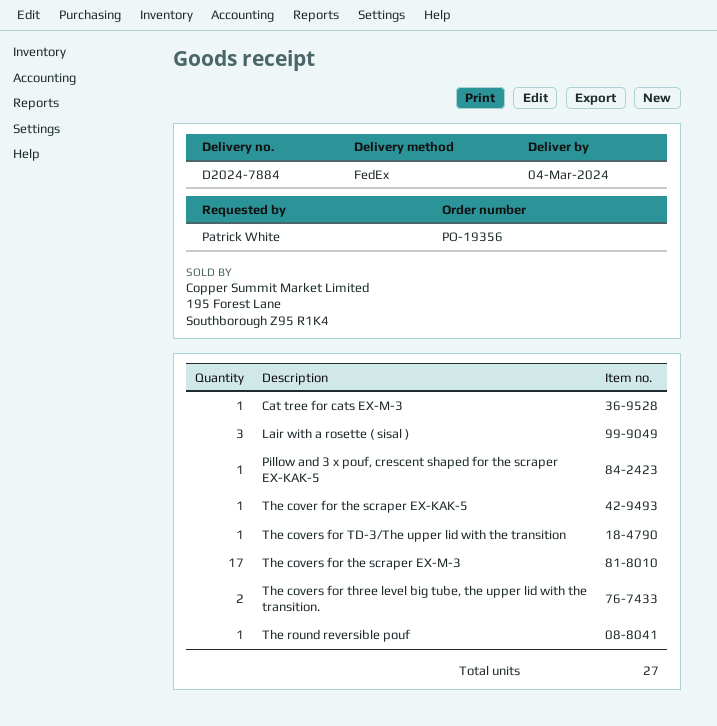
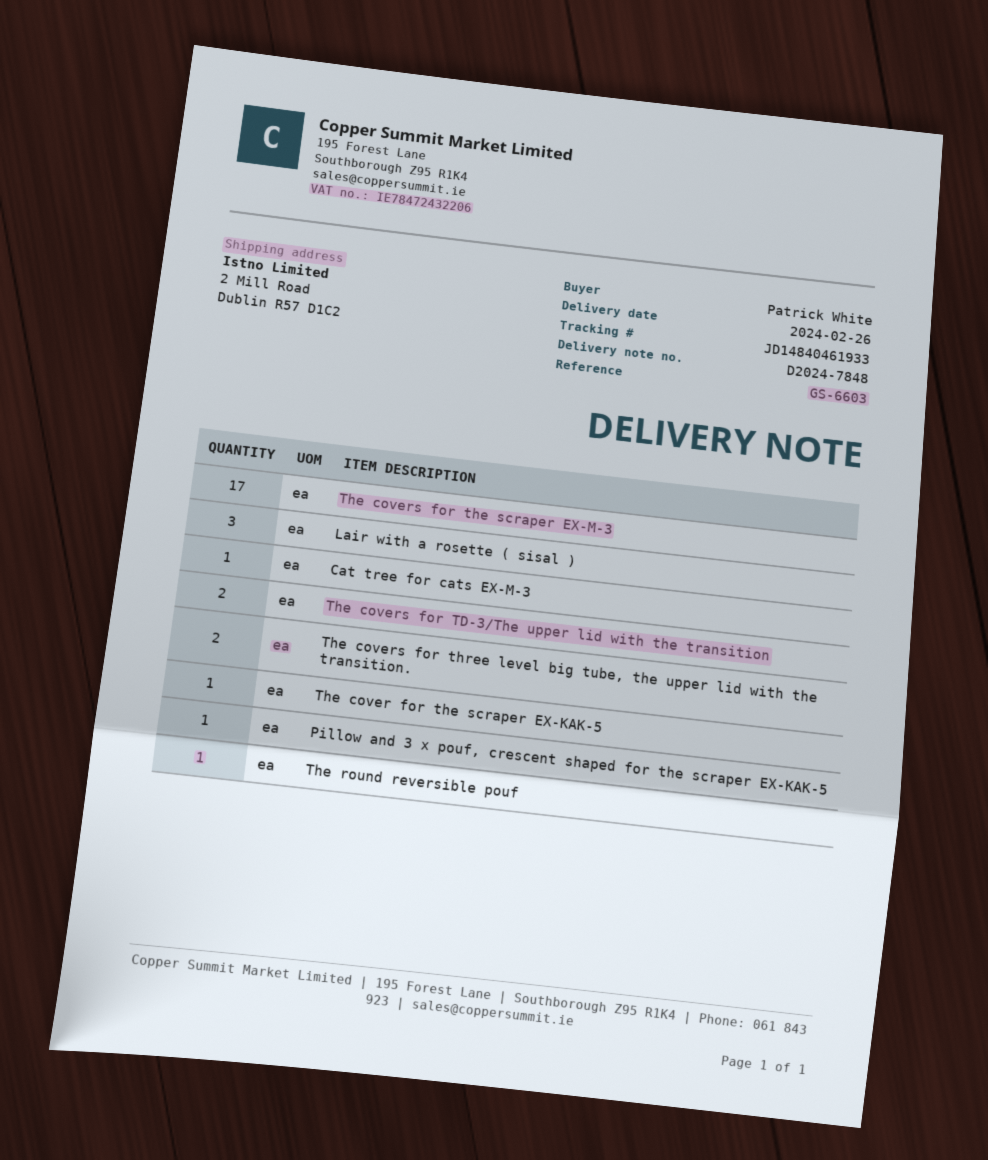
delivery note number: D2024-7884 -> D2024-7848
delivery date: 2024-03-04 -> 2024-02-26
The covers for TD-3/The upper lid with the transition: 1 -> 2

